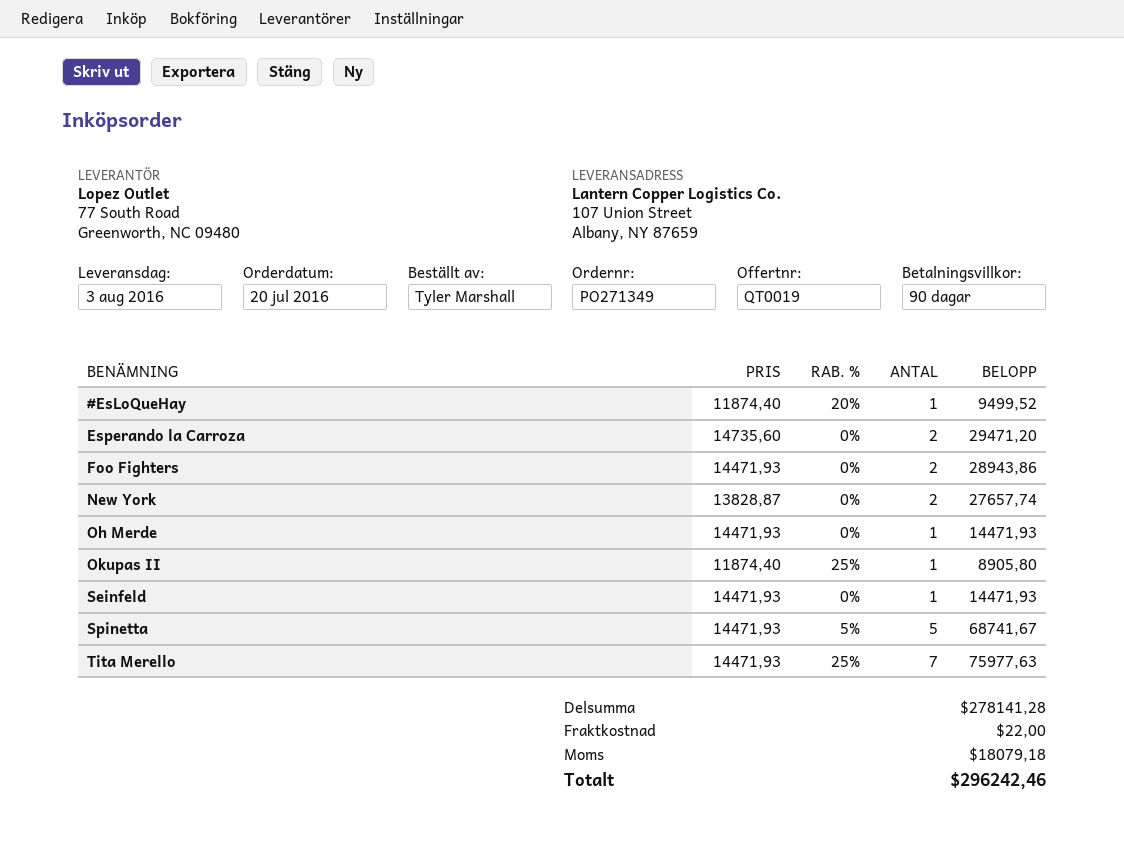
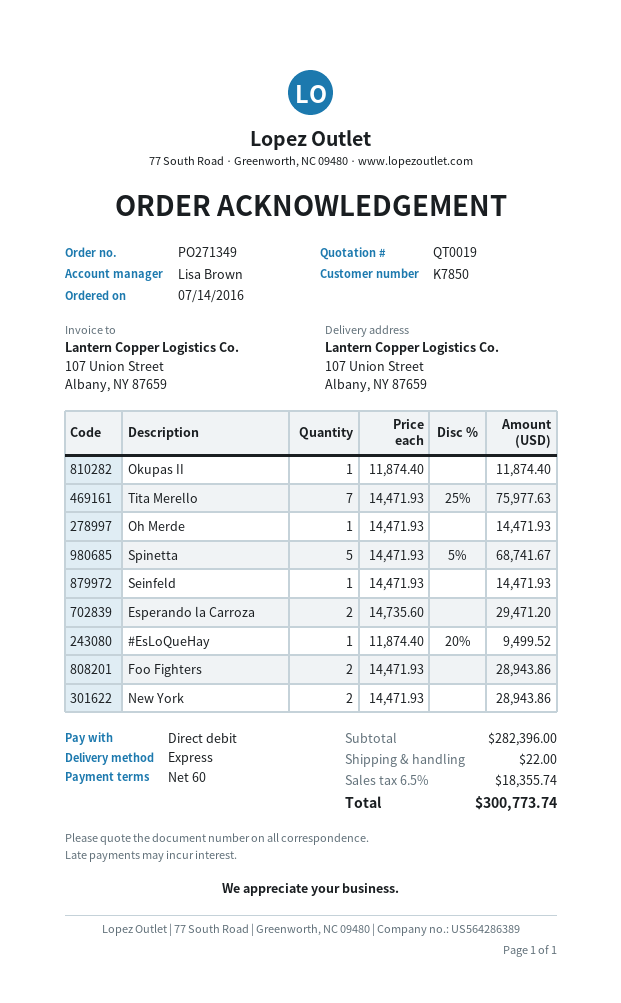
order date: 2016-07-20 -> 2016-07-14
payment terms: 90 days -> 60 days
New York: 2 x 13828.87 = 27657.74 -> 2 x 14471.93 = 28943.86
Okupas II: 1 x 11874.40 - 25% = 8905.80 -> 1 x 11874.40 = 11874.40
subtotal: 278141.28 -> 282396.00
tax: 18079.18 -> 18355.74
total: 296242.46 -> 300773.74

